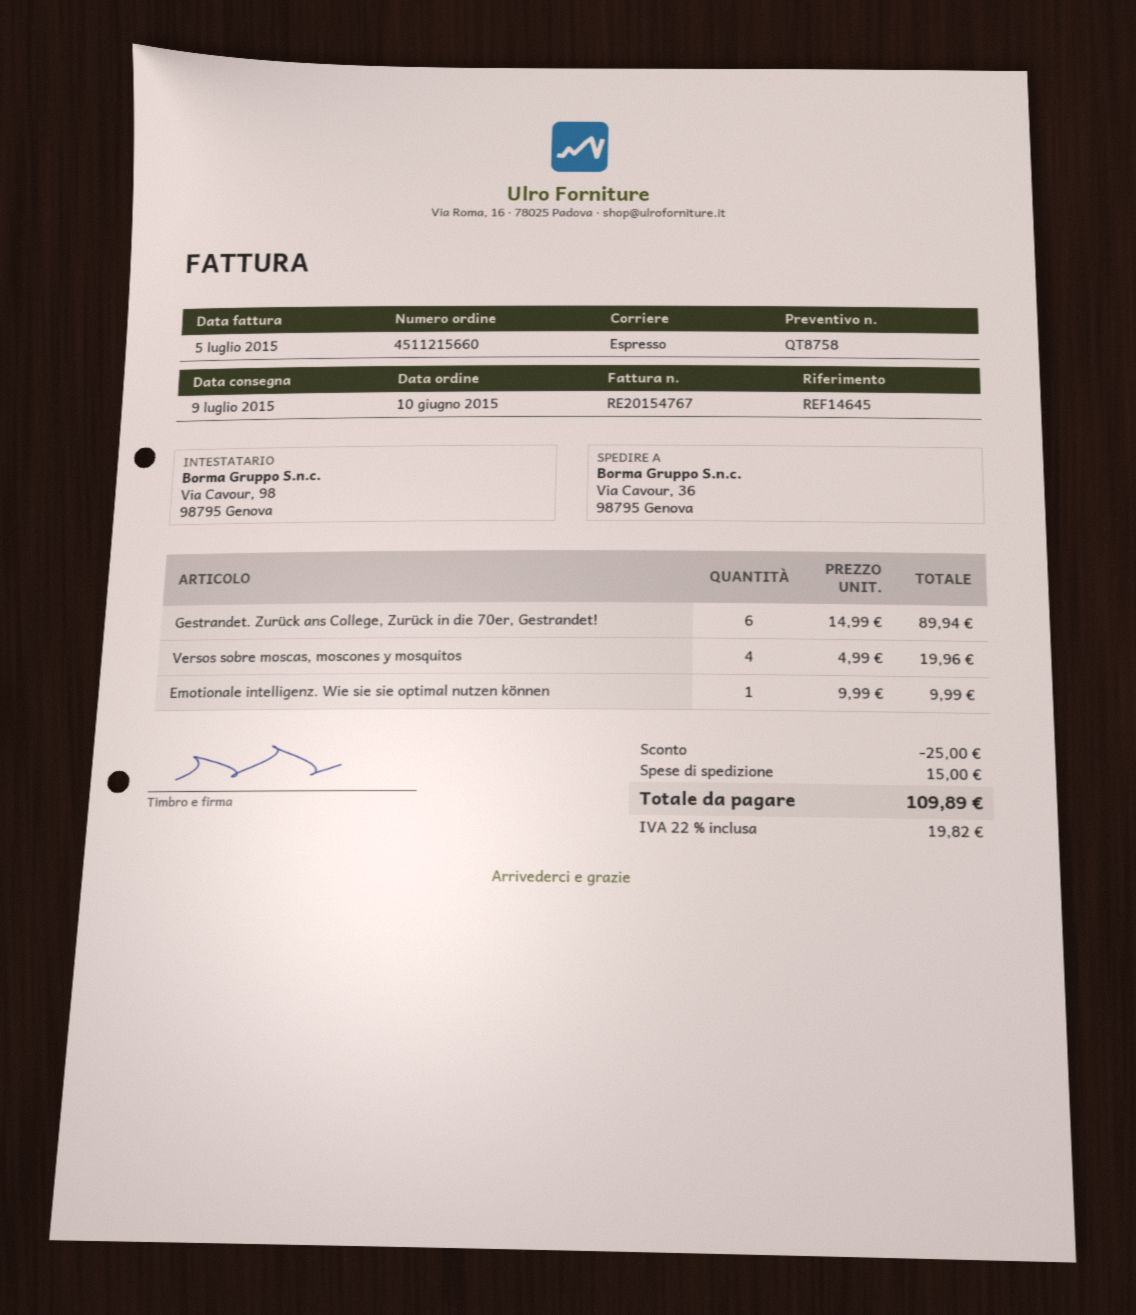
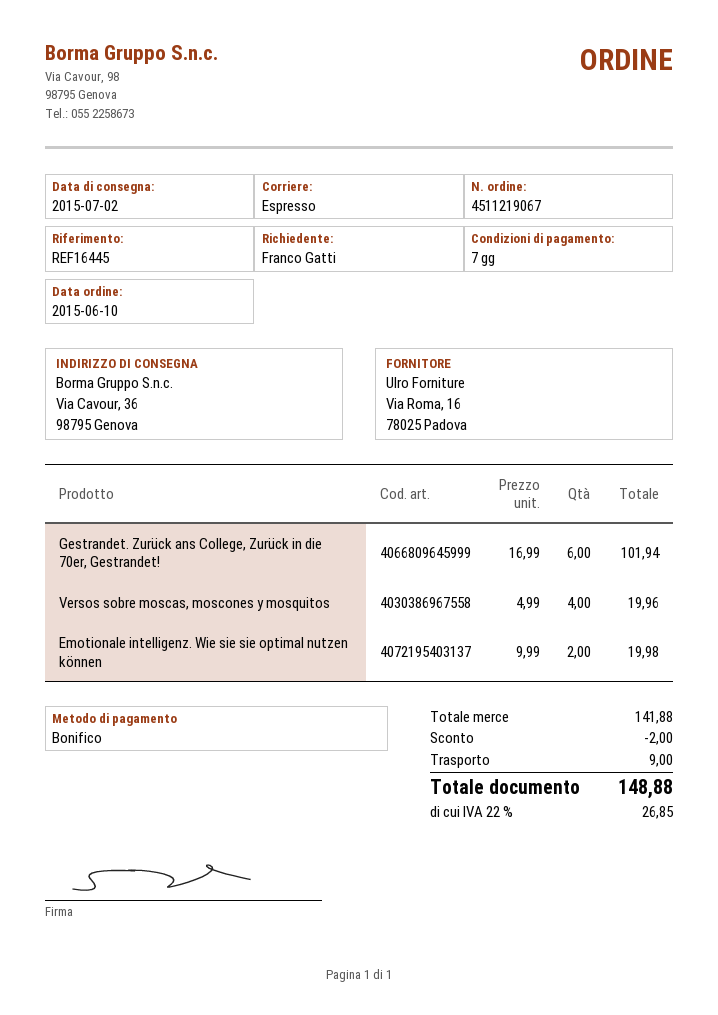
order number: 4511215660 -> 4511219067
delivery date: 2015-07-09 -> 2015-07-02
reference: REF14645 -> REF16445
Gestrandet. Zurück ans College, Zurück in die 70er, Gestrandet!: 6 x 14.99 = 89.94 -> 6 x 16.99 = 101.94
Emotionale intelligenz. Wie sie sie optimal nutzen können: 1 x 9.99 = 9.99 -> 2 x 9.99 = 19.98
discount: 25.00 -> 2.00
shipping: 15.00 -> 9.00
tax: 22% = 19.82 -> 22% = 26.85
total: 109.89 -> 148.88

